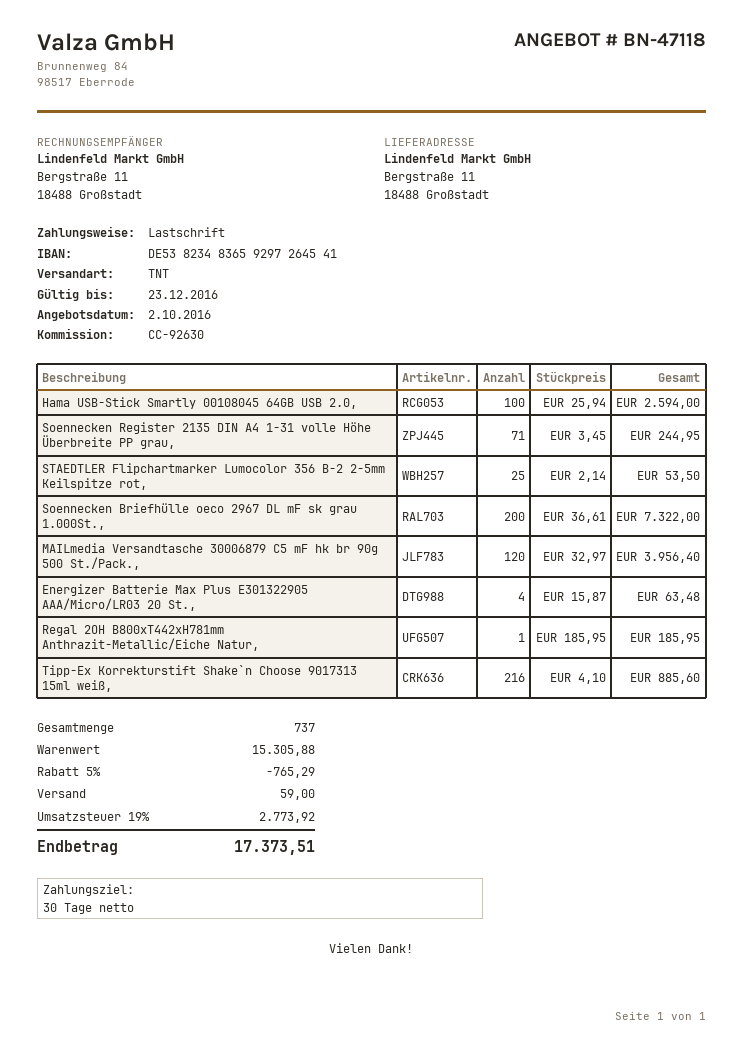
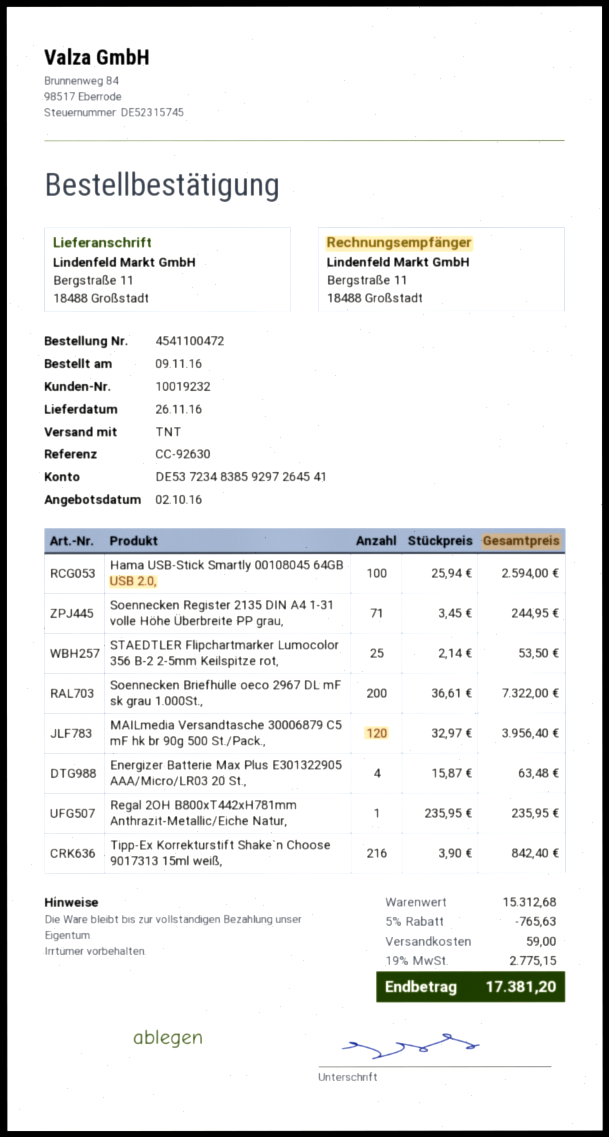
bank account: DE53823483659297264541 -> DE53723483859297264541
Regal 2OH B800xT442xH781mm Anthrazit-Metallic/Eiche Natur,: 1 x 185.95 = 185.95 -> 1 x 235.95 = 235.95
Tipp-Ex Korrekturstift Shake`n Choose 9017313 15ml weiß,: 216 x 4.10 = 885.60 -> 216 x 3.90 = 842.40
subtotal: 15305.88 -> 15312.68
discount: 5% = 765.29 -> 5% = 765.63
tax: 19% = 2773.92 -> 19% = 2775.15
total: 17373.51 -> 17381.20

